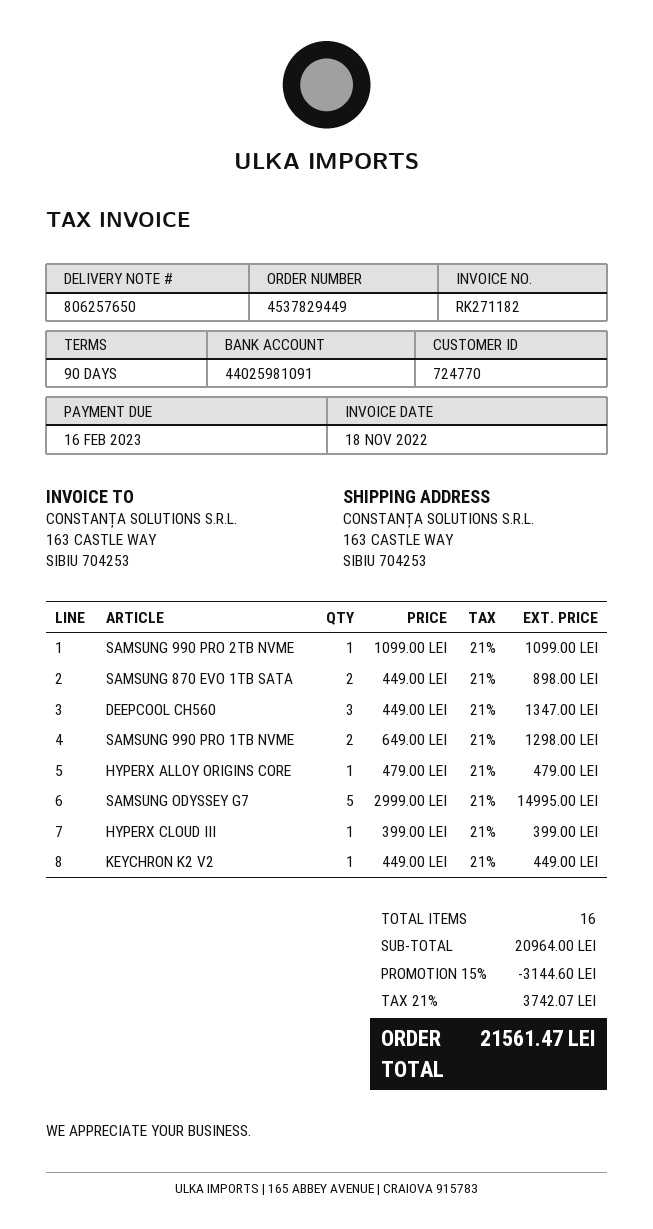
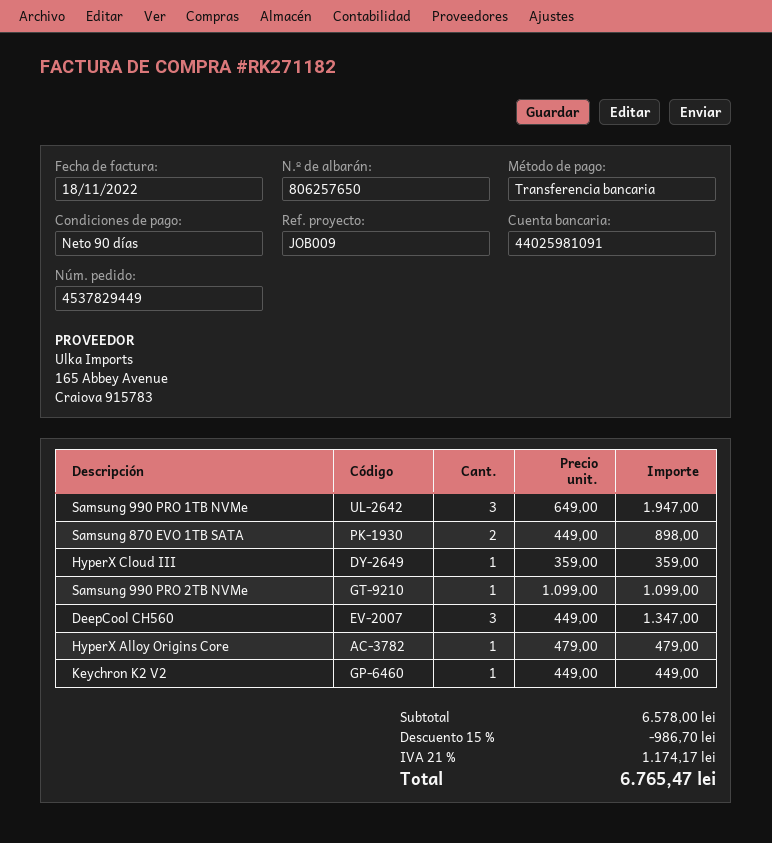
SAMSUNG 990 PRO 1TB NVME: 2 x 649.00 = 1298.00 -> 3 x 649.00 = 1947.00
SAMSUNG ODYSSEY G7: 5 x 2999.00 = 14995.00 -> none
HYPERX CLOUD III: 1 x 399.00 = 399.00 -> 1 x 359.00 = 359.00
subtotal: 20964.00 -> 6578.00
discount: 15% = 3144.60 -> 15% = 986.70
tax: 21% = 3742.07 -> 21% = 1174.17
total: 21561.47 -> 6765.47

